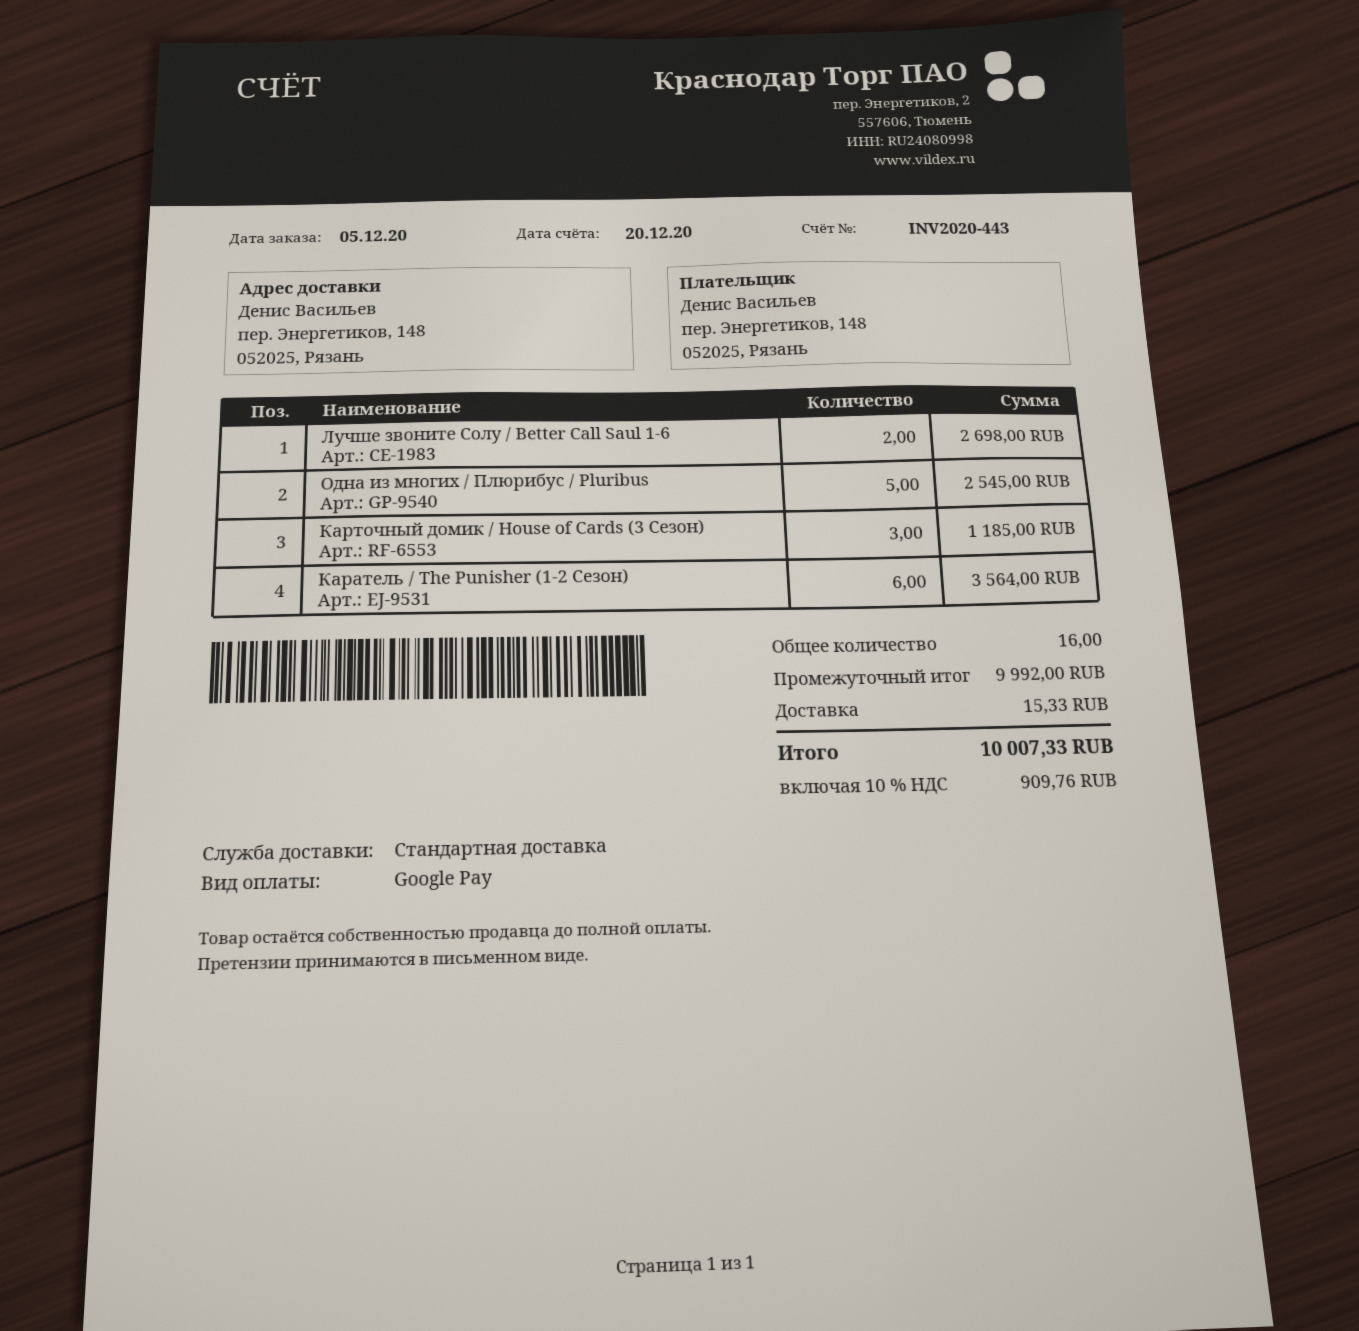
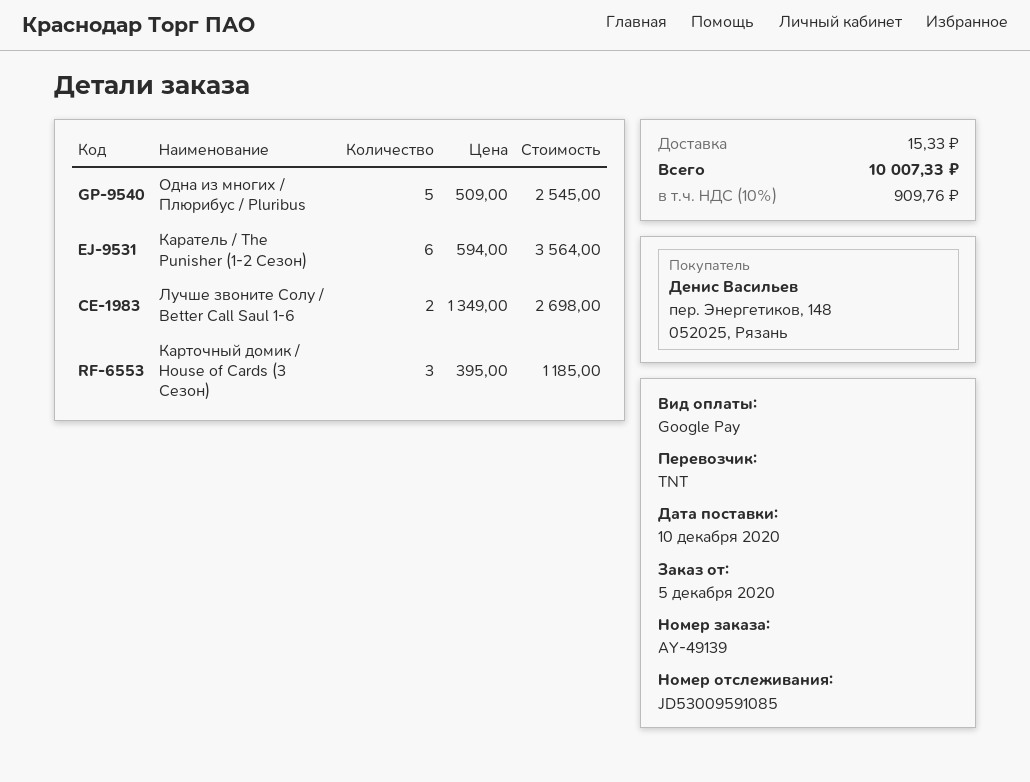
shipping method: standard -> TNT

